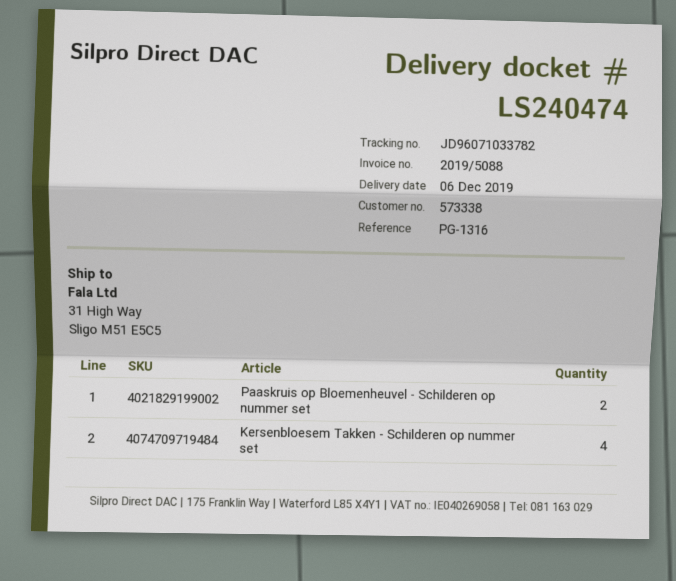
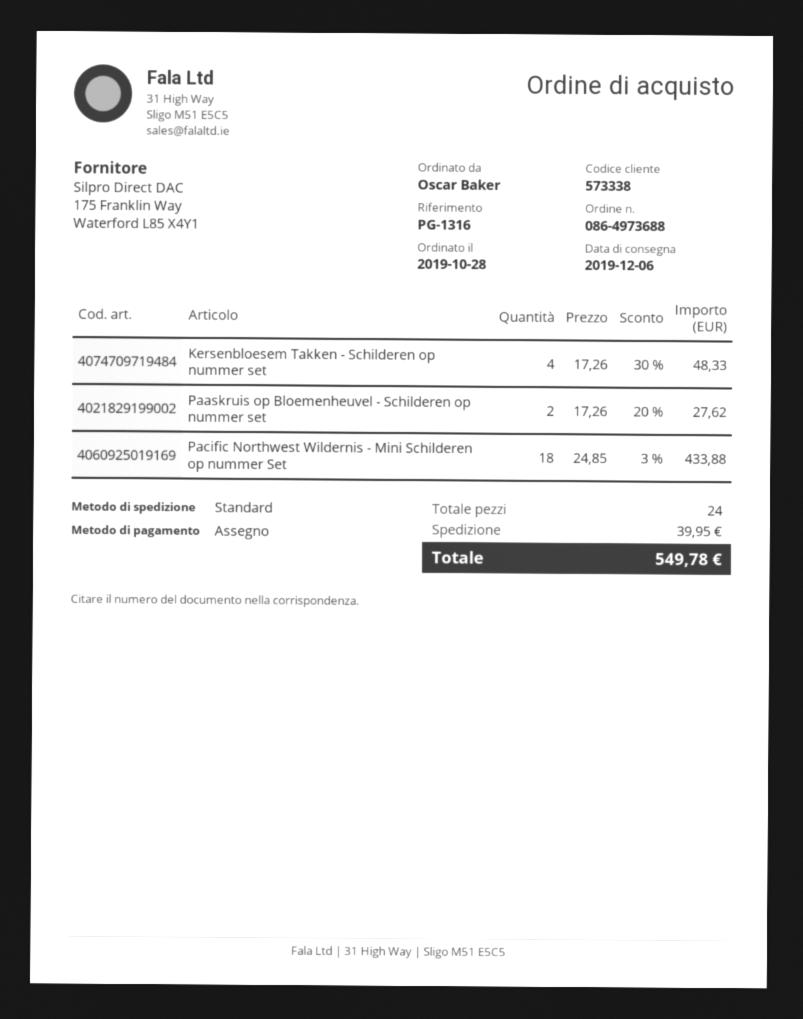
Pacific Northwest Wildernis - Mini Schilderen op nummer Set: none -> 18

